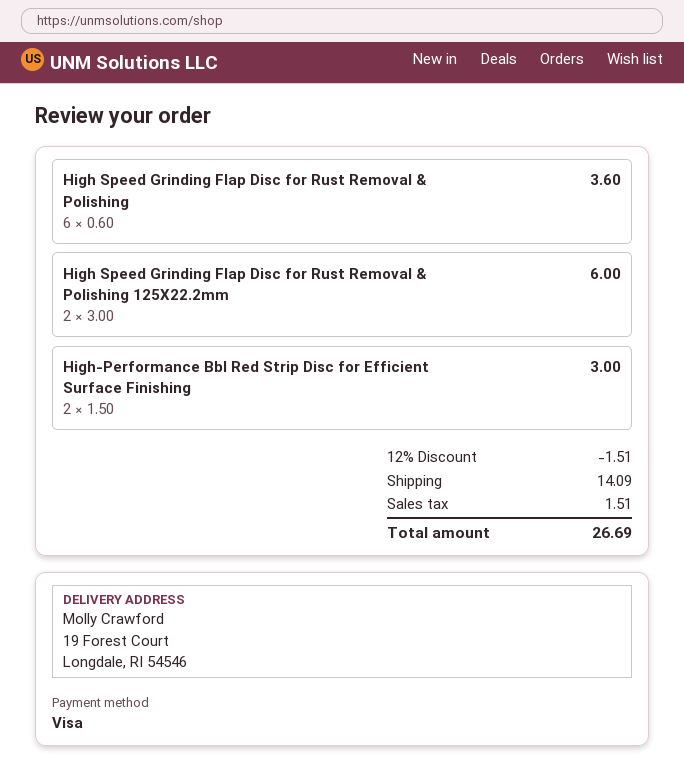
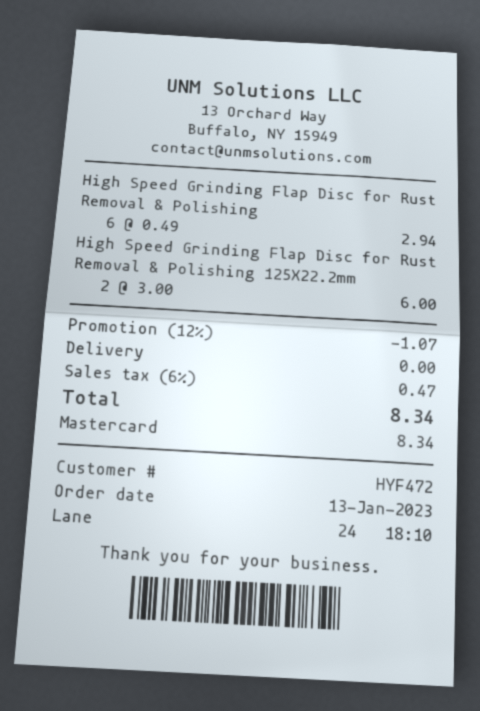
payment method: Visa -> Mastercard
High Speed Grinding Flap Disc for Rust Removal & Polishing: 6 x 0.60 = 3.60 -> 6 x 0.49 = 2.94
High-Performance Bbl Red Strip Disc for Efficient Surface Finishing: 2 x 1.50 = 3.00 -> none
discount: 12% = 1.51 -> 12% = 1.07
shipping: 14.09 -> 0.00
tax: 1.51 -> 0.47
total: 26.69 -> 8.34

